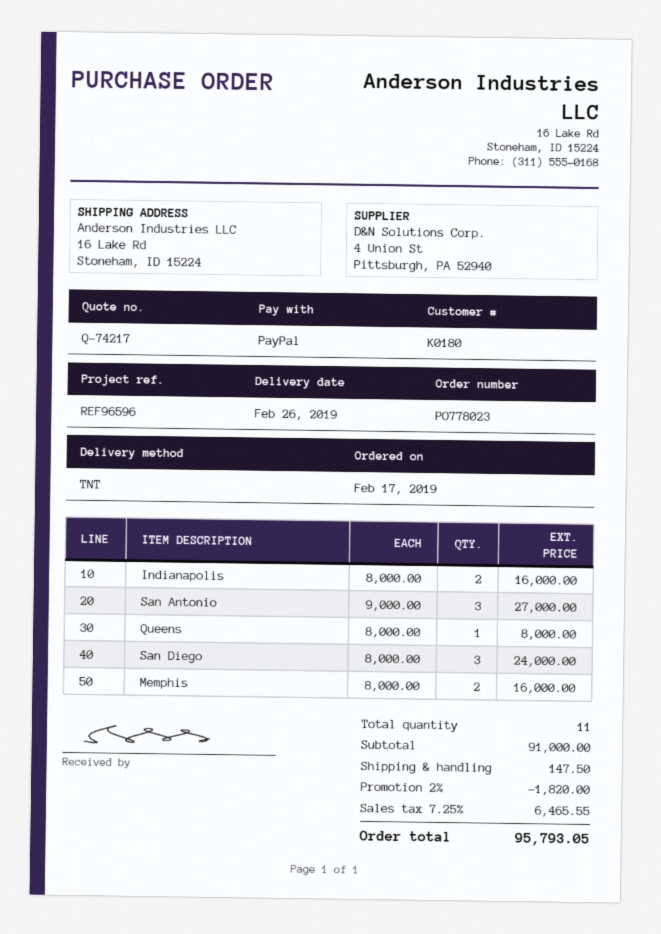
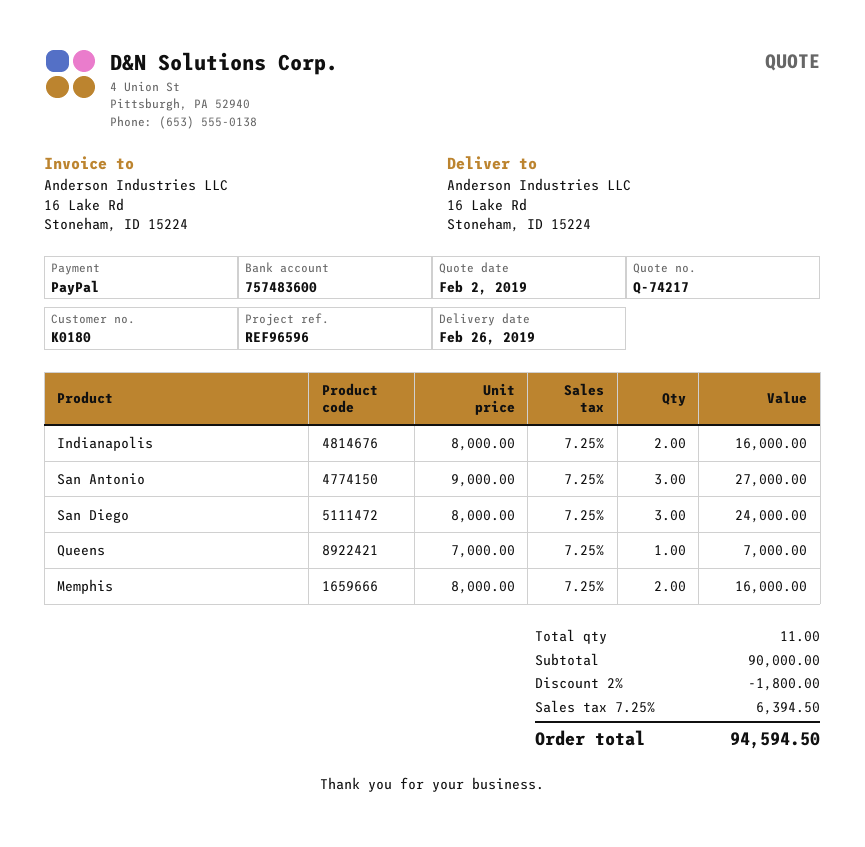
Queens: 1 x 8000.00 = 8000.00 -> 1 x 7000.00 = 7000.00
subtotal: 91000.00 -> 90000.00
discount: 2% = 1820.00 -> 2% = 1800.00
shipping: 147.50 -> none
tax: 7.25% = 6465.55 -> 7.25% = 6394.50
total: 95793.05 -> 94594.50

